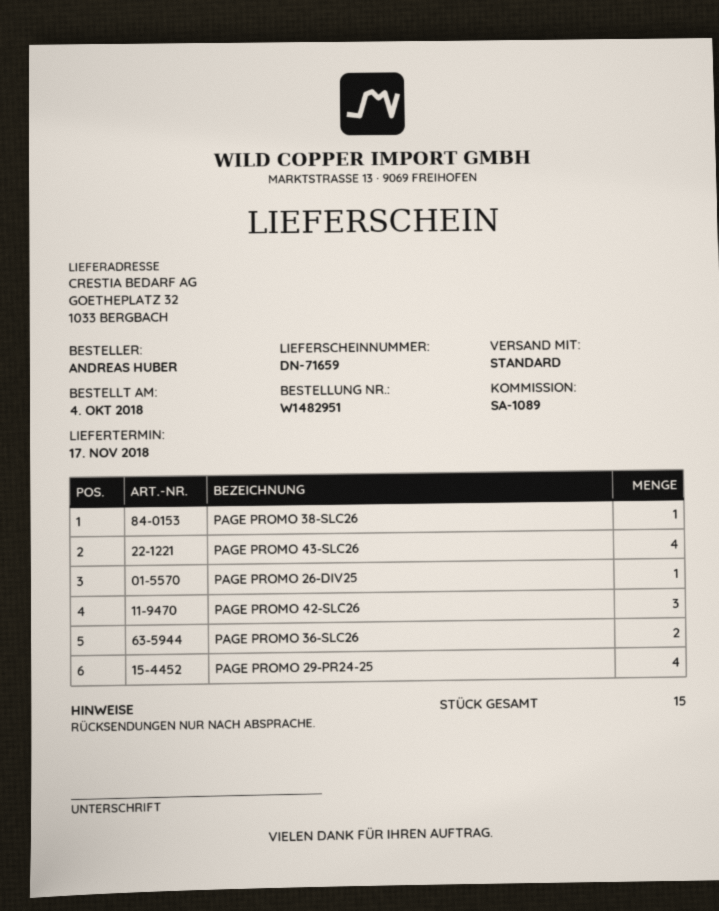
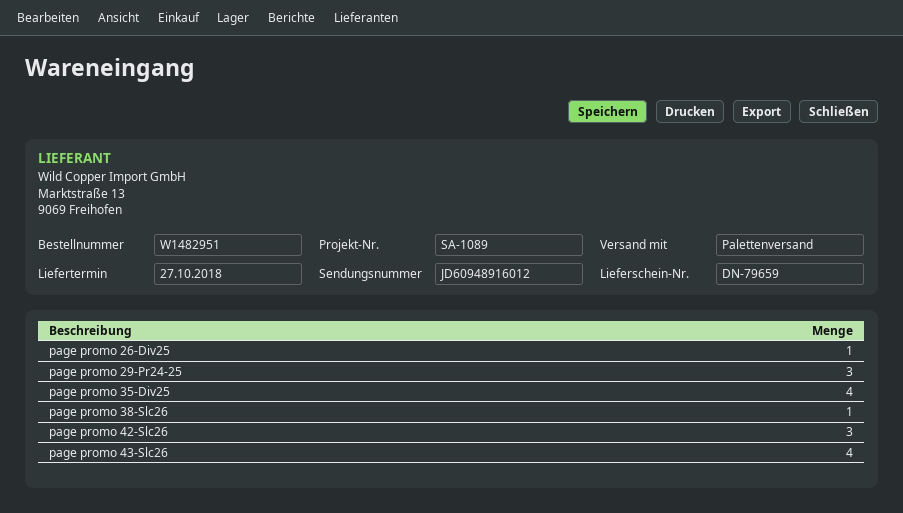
delivery note number: DN-71659 -> DN-79659
delivery date: 2018-11-17 -> 2018-10-27
shipping method: standard -> pallet freight
PAGE PROMO 36-SLC26: 2 -> none
PAGE PROMO 29-PR24-25: 4 -> 3
page promo 35-Div25: none -> 4

